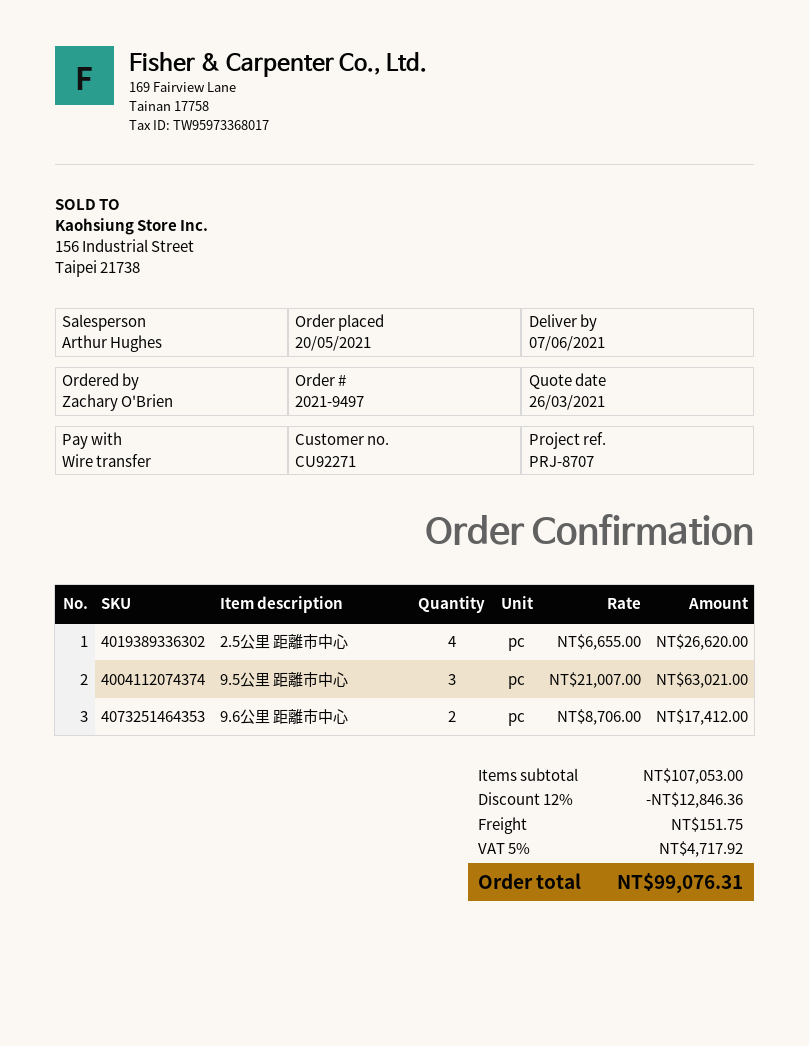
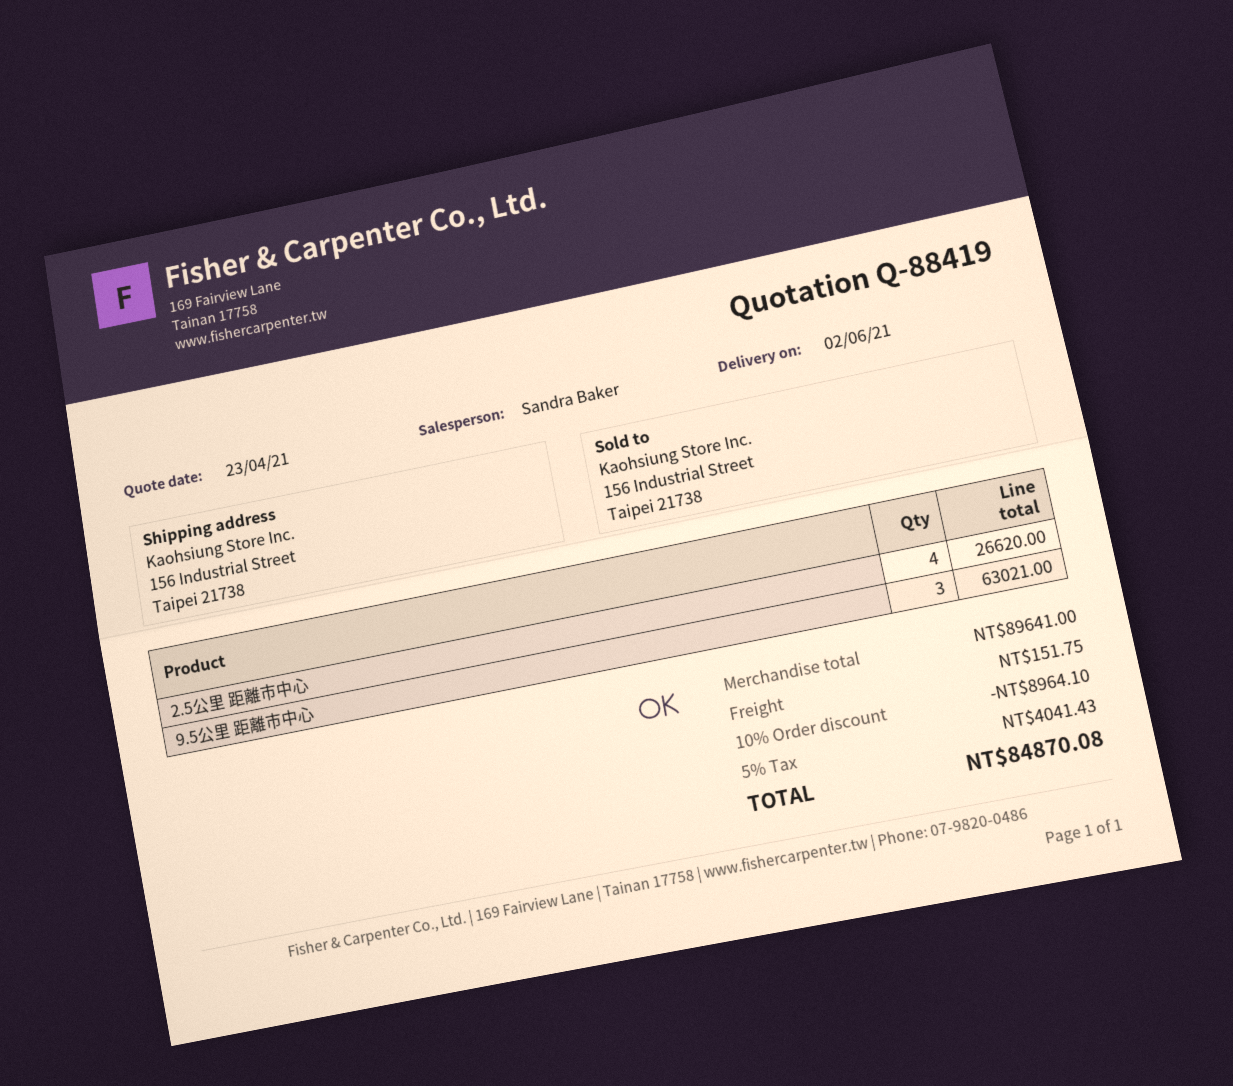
quote date: 2021-03-26 -> 2021-04-23
delivery date: 2021-06-07 -> 2021-06-02
sales rep: Arthur Hughes -> Sandra Baker
9.6公里 距離市中心: 2 for 17412.00 -> none
subtotal: 107053.00 -> 89641.00
discount: 12% = 12846.36 -> 10% = 8964.10
tax: 5% = 4717.92 -> 5% = 4041.43
total: 99076.31 -> 84870.08

